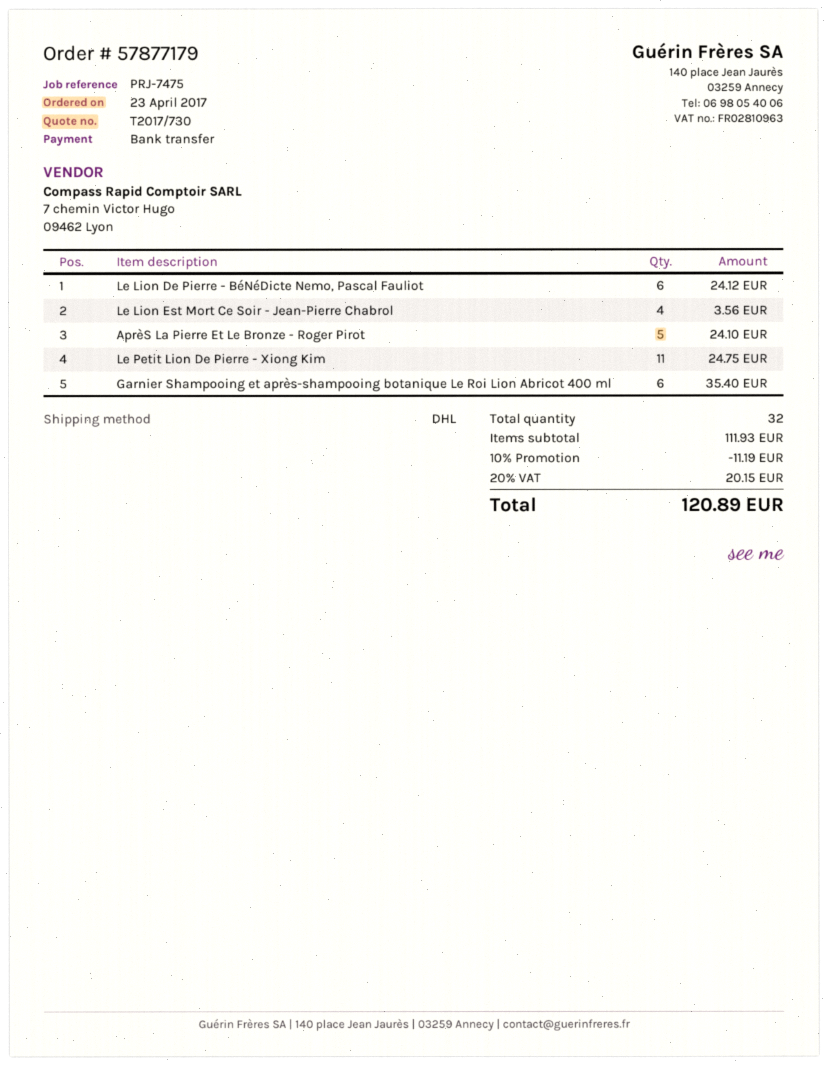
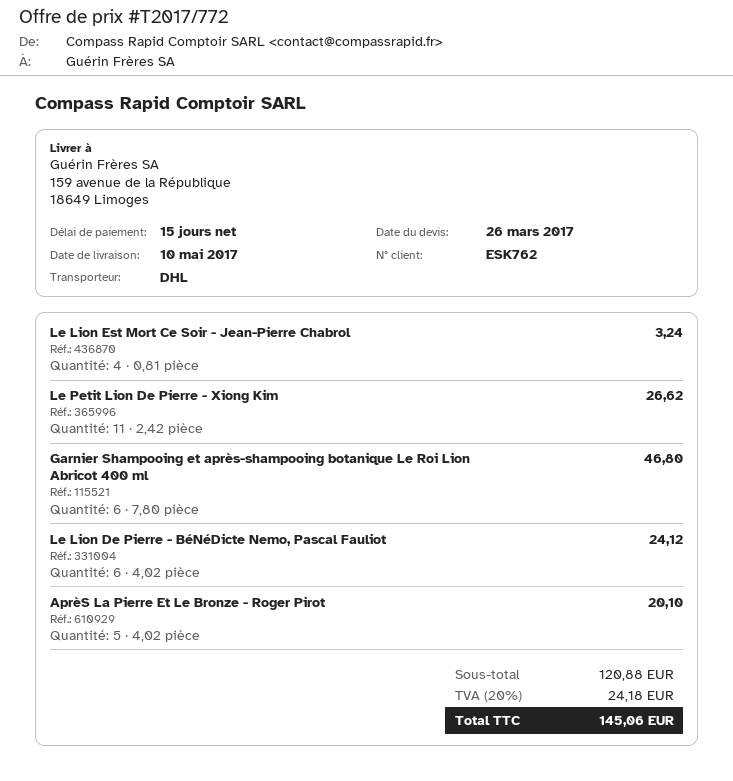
quote number: T2017/730 -> T2017/772
Le Lion Est Mort Ce Soir - Jean-Pierre Chabrol: 4 for 3.56 -> 4 for 3.24
AprèS La Pierre Et Le Bronze - Roger Pirot: 5 for 24.10 -> 5 for 20.10
Le Petit Lion De Pierre - Xiong Kim: 11 for 24.75 -> 11 for 26.62
Garnier Shampooing et après-shampooing botanique Le Roi Lion Abricot 400 ml: 6 for 35.40 -> 6 for 46.80
subtotal: 111.93 -> 120.88
discount: 10% = 11.19 -> none
tax: 20% = 20.15 -> 20% = 24.18
total: 120.89 -> 145.06

